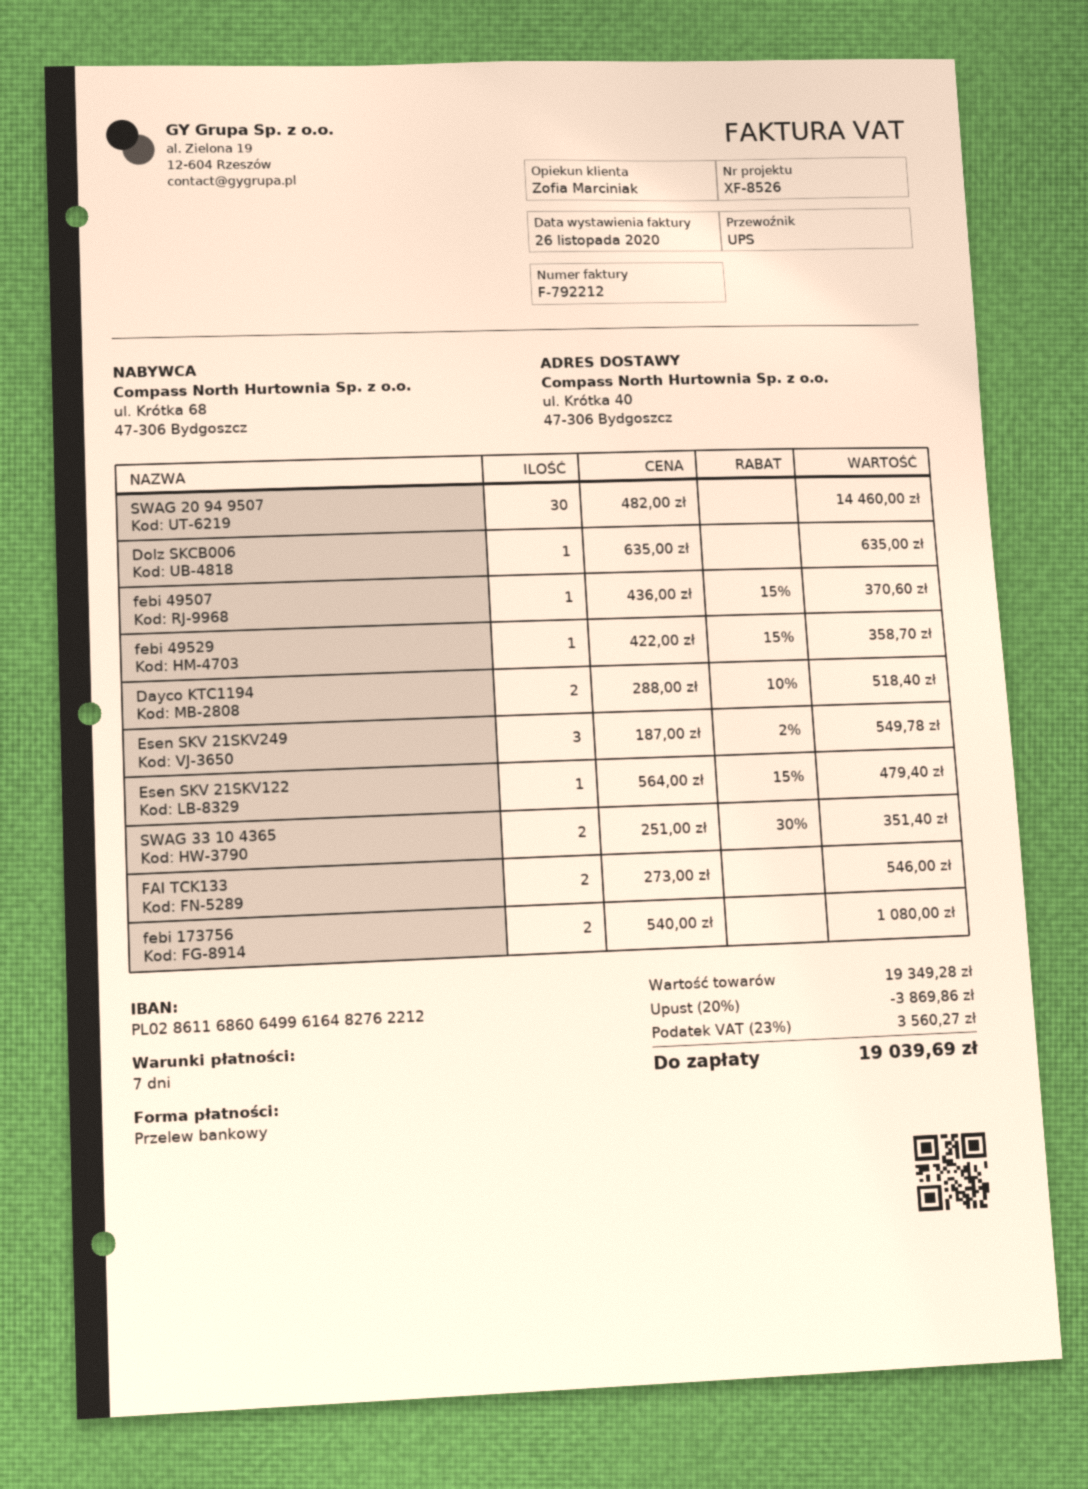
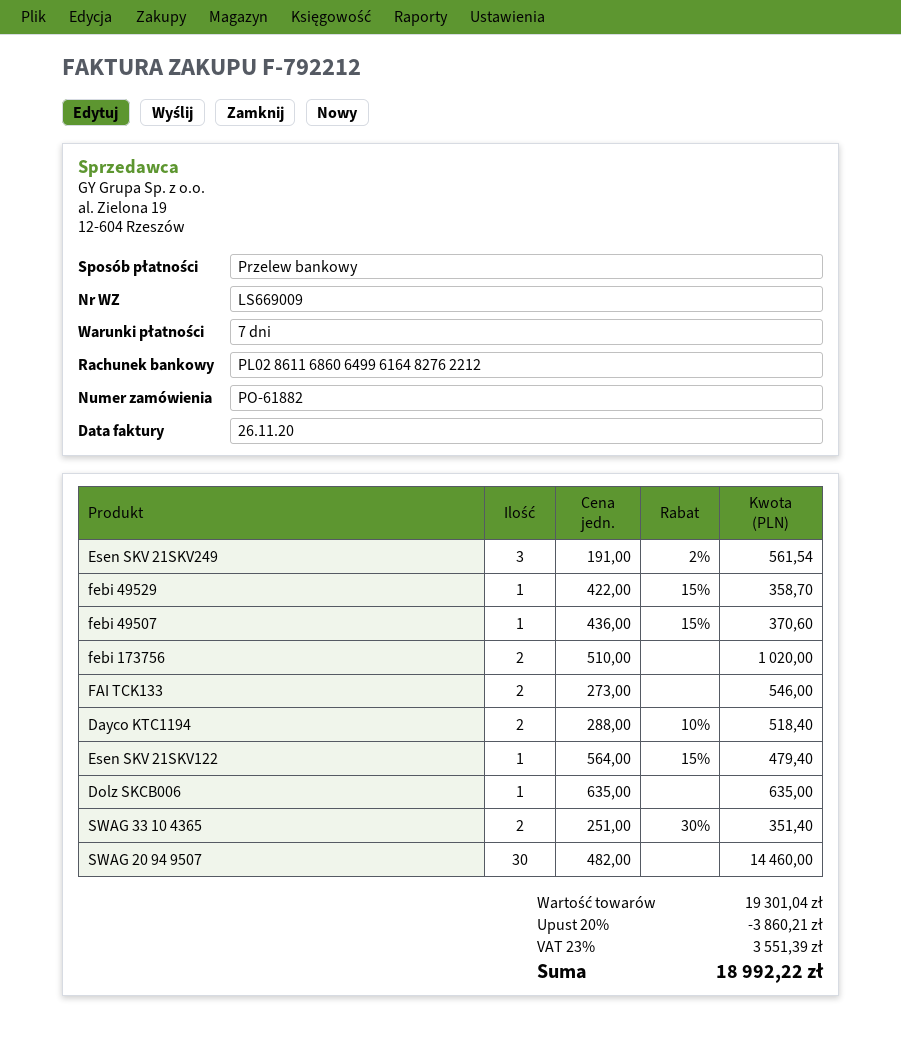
Esen SKV 21SKV249: 3 x 187.00 - 2% = 549.78 -> 3 x 191.00 - 2% = 561.54
febi 173756: 2 x 540.00 = 1080.00 -> 2 x 510.00 = 1020.00
subtotal: 19349.28 -> 19301.04
discount: 20% = 3869.86 -> 20% = 3860.21
tax: 23% = 3560.27 -> 23% = 3551.39
total: 19039.69 -> 18992.22

